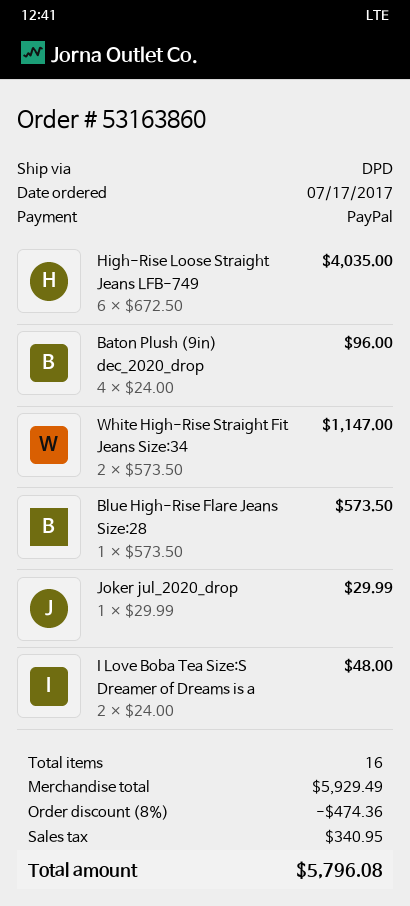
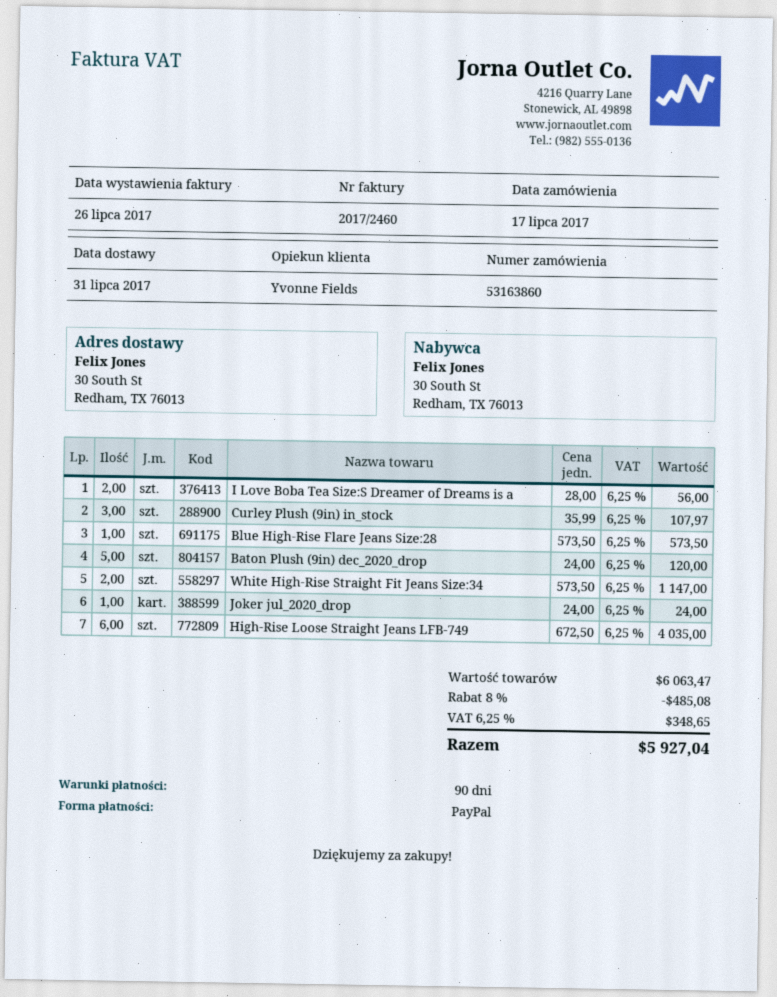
Baton Plush (9in) dec_2020_drop: 4 x 24.00 = 96.00 -> 5 x 24.00 = 120.00
Joker jul_2020_drop: 1 x 29.99 = 29.99 -> 1 x 24.00 = 24.00
I Love Boba Tea Size:S Dreamer of Dreams is a: 2 x 24.00 = 48.00 -> 2 x 28.00 = 56.00
Curley Plush (9in) in_stock: none -> 3 x 35.99 = 107.97
subtotal: 5929.49 -> 6063.47
discount: 8% = 474.36 -> 8% = 485.08
tax: 340.95 -> 348.65
total: 5796.08 -> 5927.04

